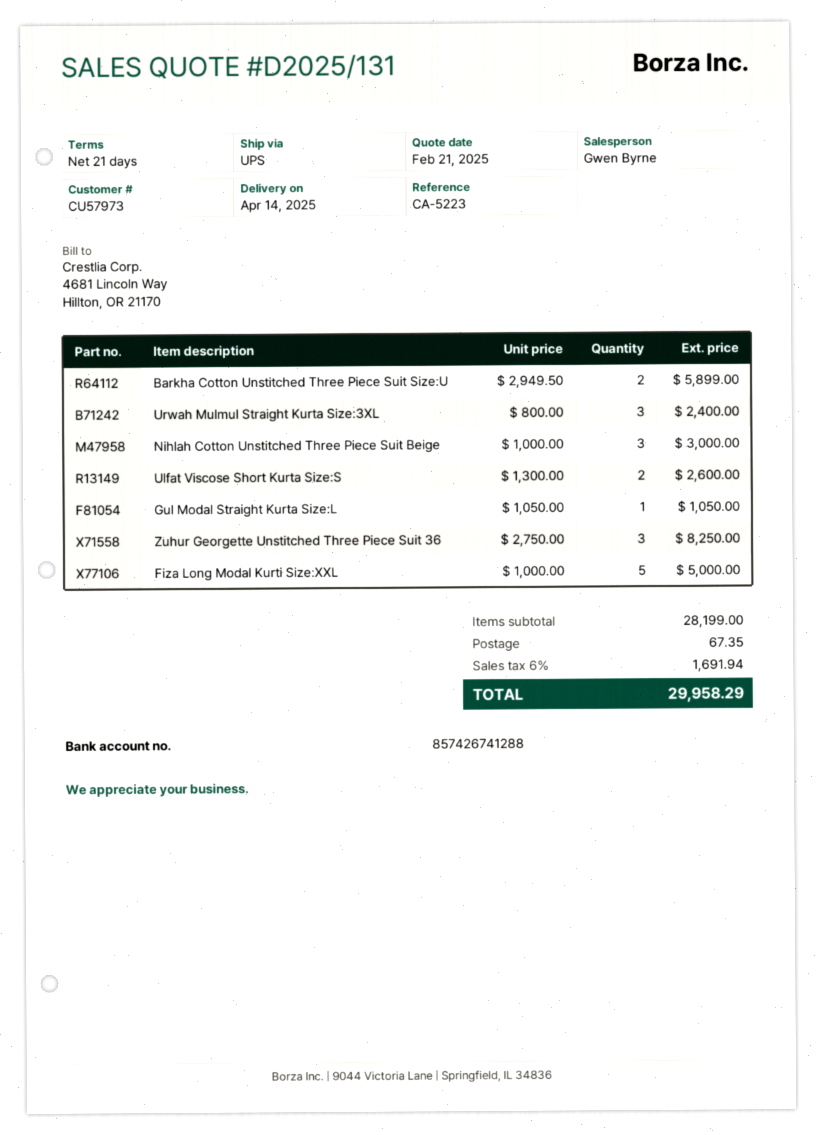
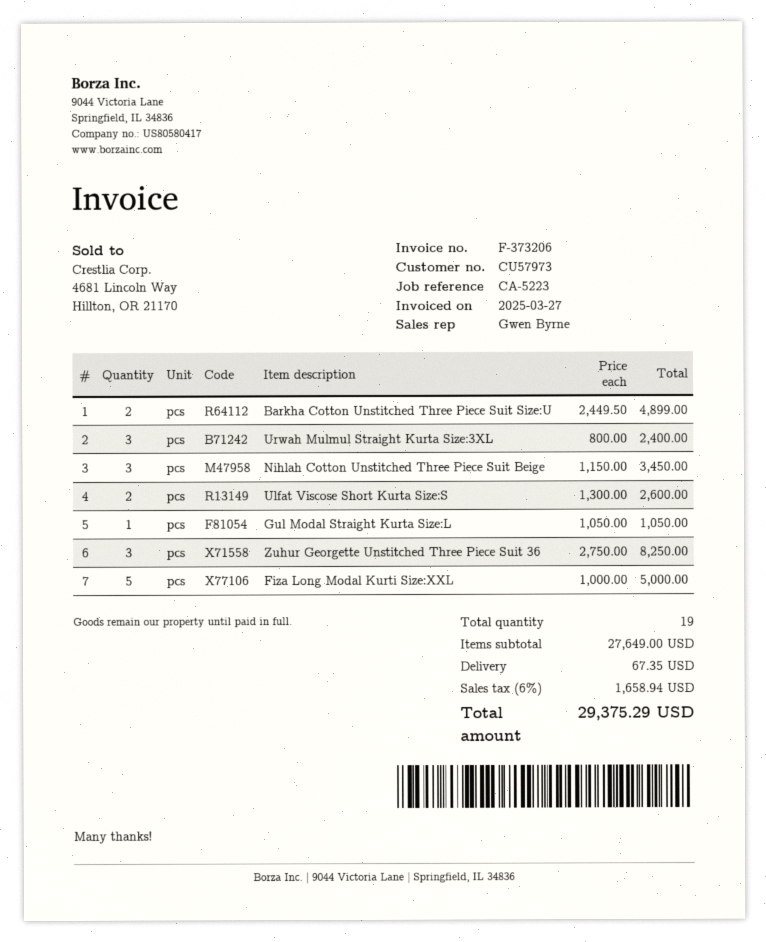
Barkha Cotton Unstitched Three Piece Suit Size:U: 2 x 2949.50 = 5899.00 -> 2 x 2449.50 = 4899.00
Nihlah Cotton Unstitched Three Piece Suit Beige: 3 x 1000.00 = 3000.00 -> 3 x 1150.00 = 3450.00
subtotal: 28199.00 -> 27649.00
tax: 6% = 1691.94 -> 6% = 1658.94
total: 29958.29 -> 29375.29

